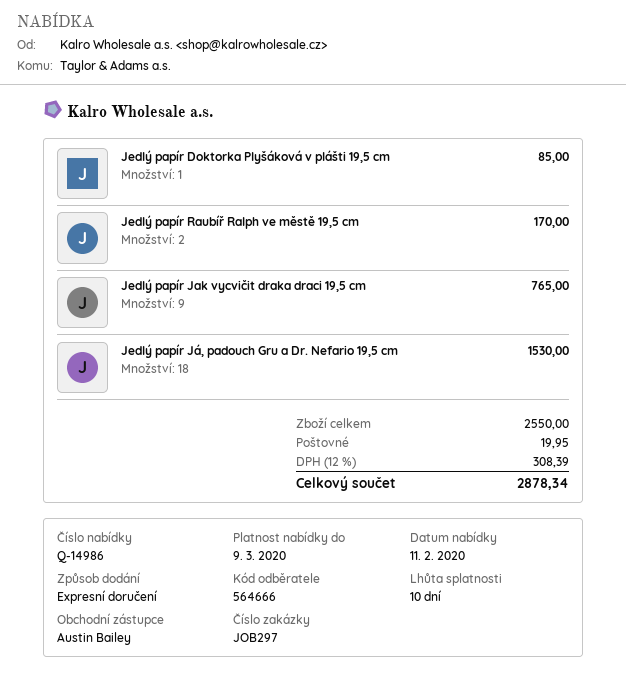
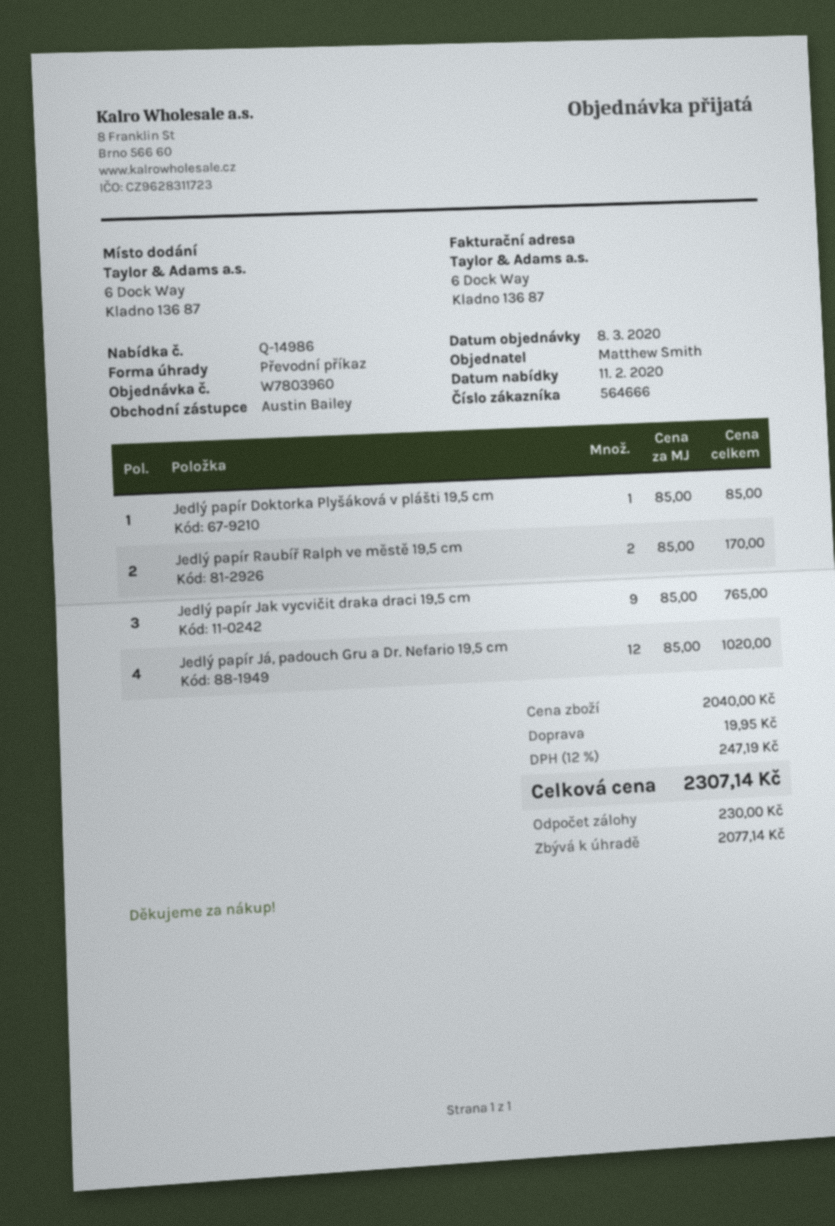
Jedlý papír Já, padouch Gru a Dr. Nefario 19,5 cm: 18 for 1530.00 -> 12 for 1020.00
subtotal: 2550.00 -> 2040.00
tax: 12% = 308.39 -> 12% = 247.19
total: 2878.34 -> 2307.14

